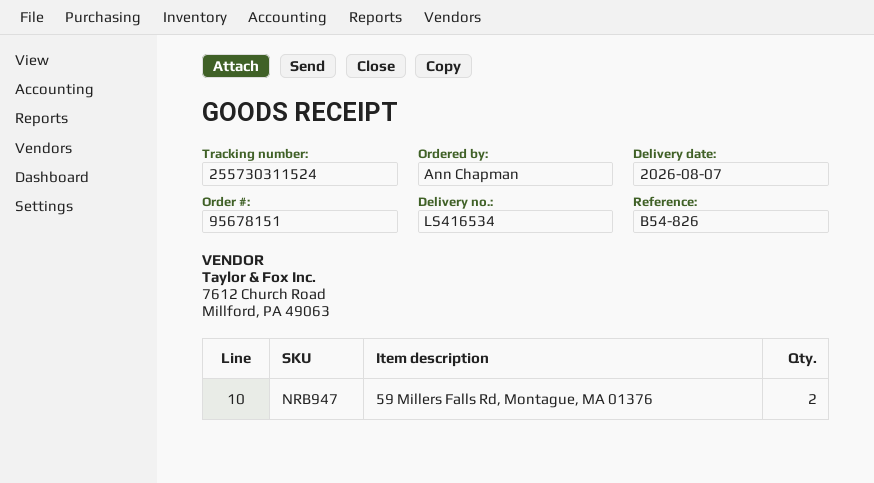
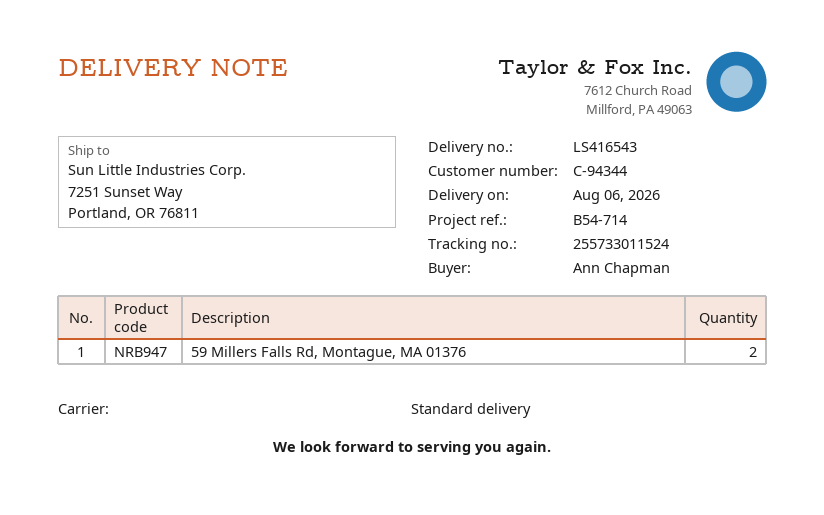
delivery note number: LS416534 -> LS416543
delivery date: 2026-08-07 -> 2026-08-06
reference: B54-826 -> B54-714
tracking number: 255730311524 -> 255733011524

